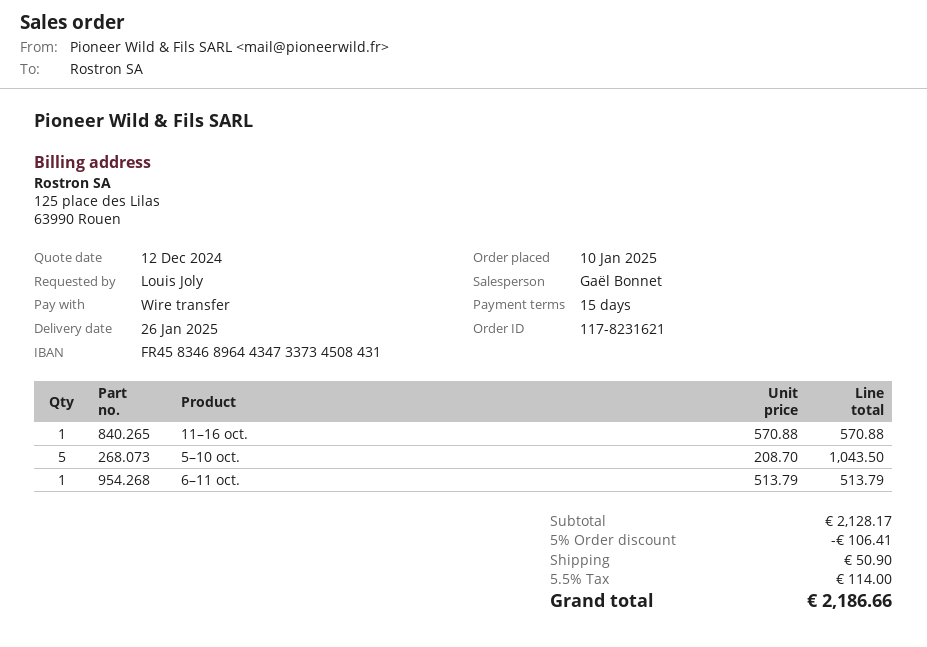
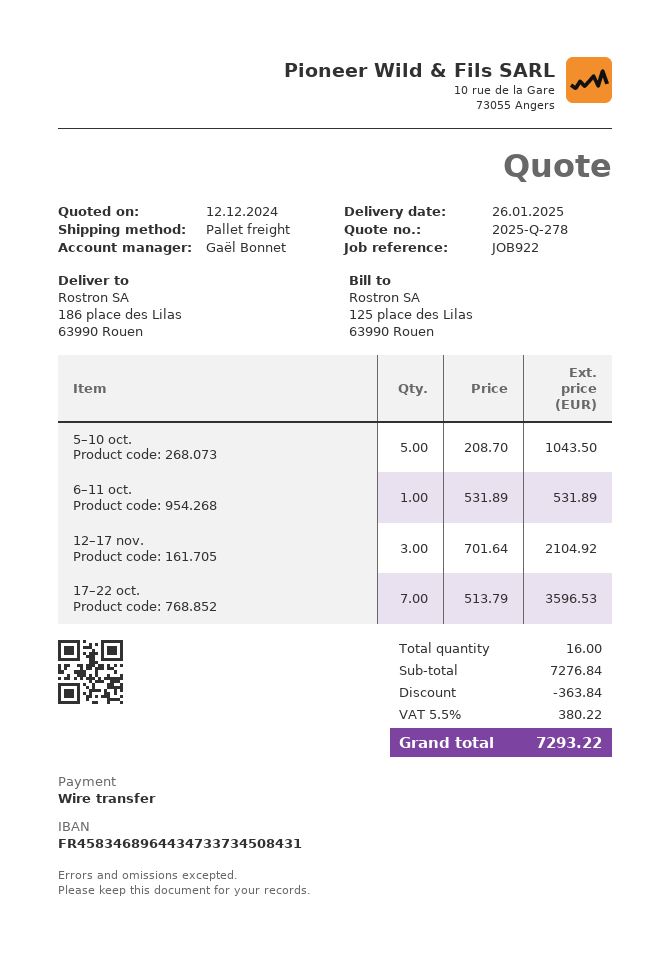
11–16 oct.: 1 x 570.88 = 570.88 -> none
6–11 oct.: 1 x 513.79 = 513.79 -> 1 x 531.89 = 531.89
12–17 nov.: none -> 3 x 701.64 = 2104.92
17–22 oct.: none -> 7 x 513.79 = 3596.53
subtotal: 2128.17 -> 7276.84
discount: 106.41 -> 363.84
shipping: 50.90 -> none
tax: 5.5% = 114.00 -> 5.5% = 380.22
total: 2186.66 -> 7293.22

